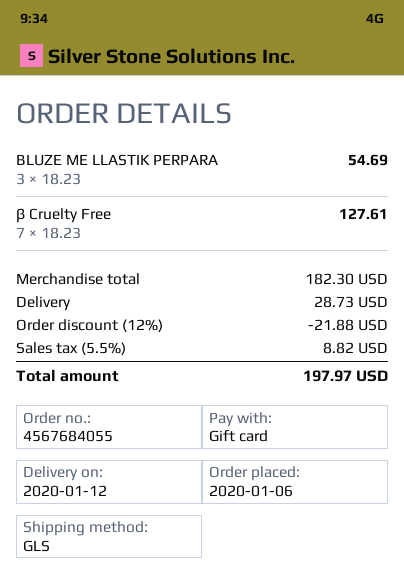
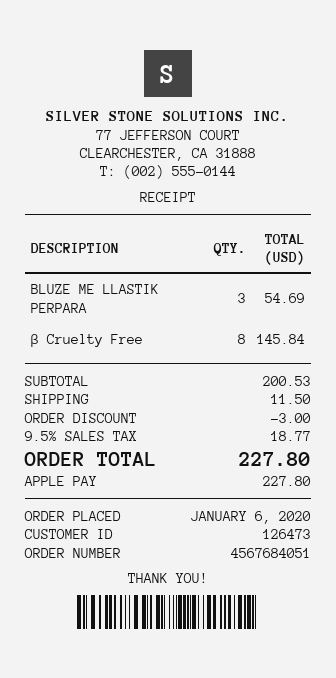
order number: 4567684055 -> 4567684051
payment method: gift card -> Apple Pay
β Cruelty Free: 7 for 127.61 -> 8 for 145.84
subtotal: 182.30 -> 200.53
discount: 21.88 -> 3.00
shipping: 28.73 -> 11.50
tax: 5.5% = 8.82 -> 9.5% = 18.77
total: 197.97 -> 227.80

